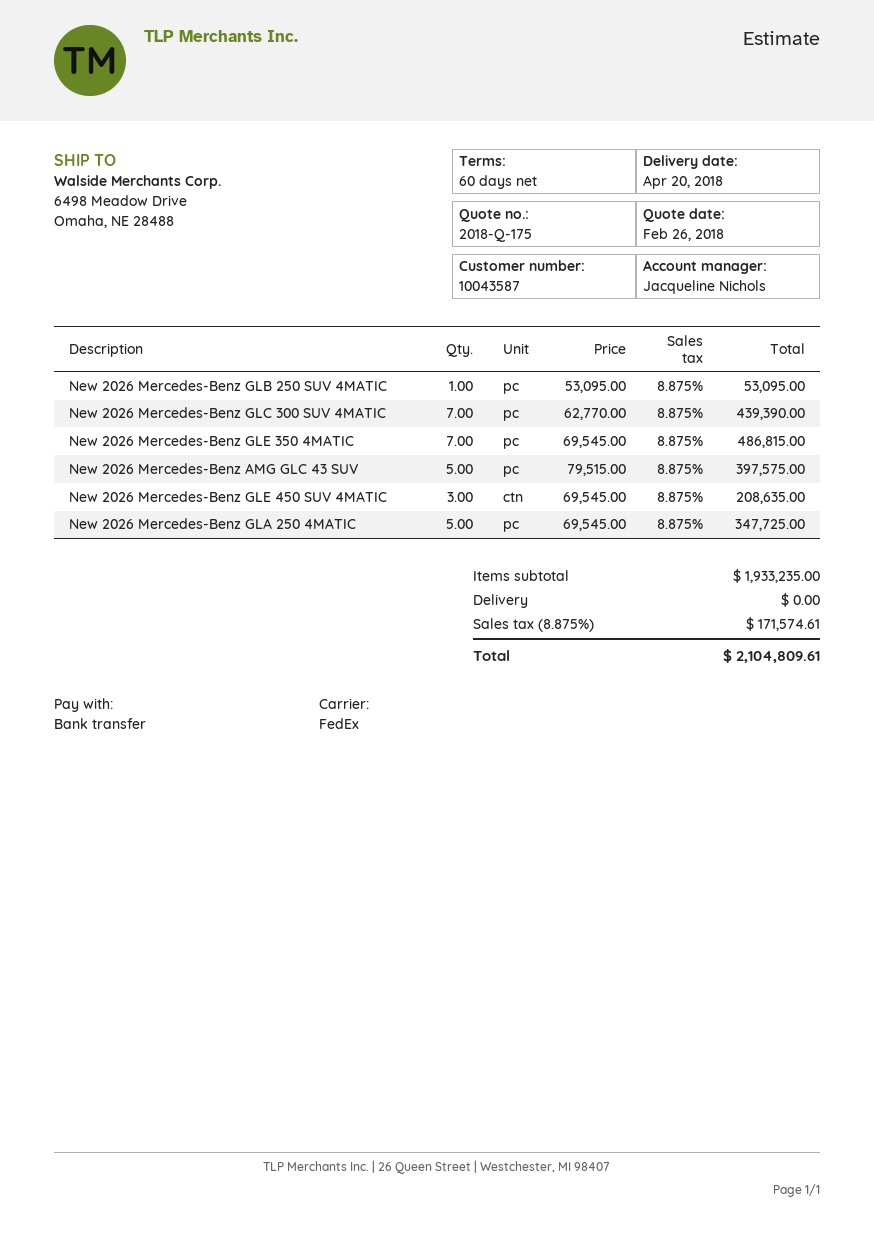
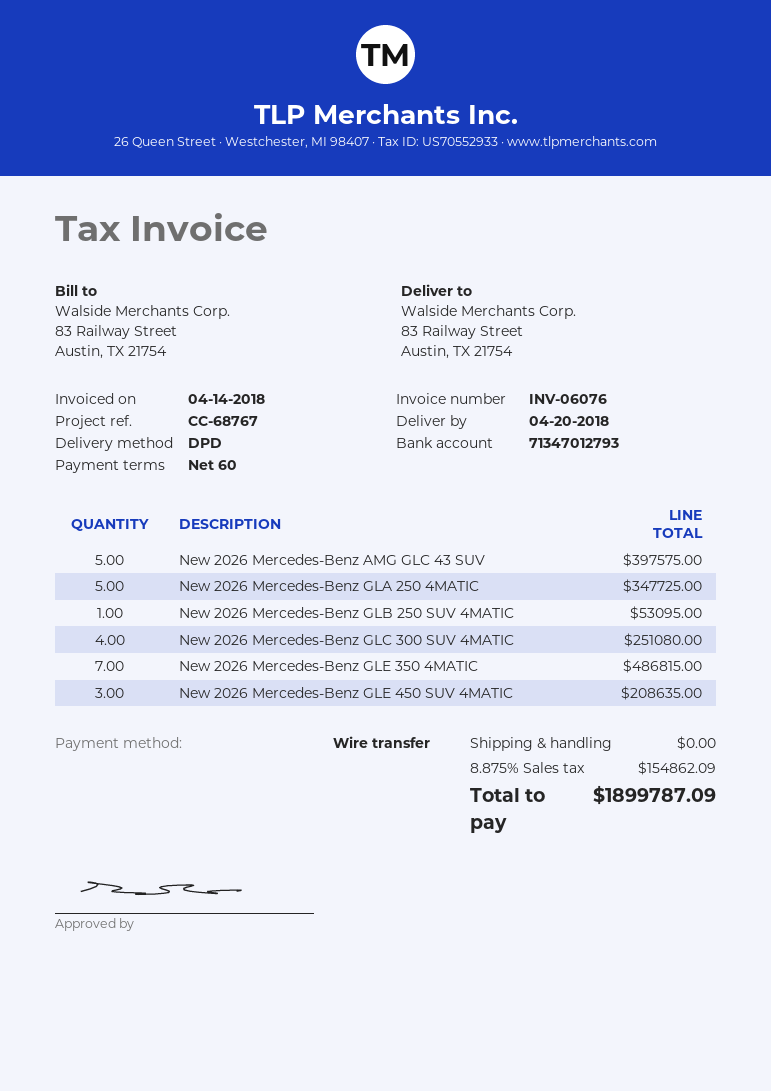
shipping method: FedEx -> DPD
ship to: 6498 Meadow Drive, Omaha, NE 28488 -> 83 Railway Street, Austin, TX 21754
New 2026 Mercedes-Benz GLC 300 SUV 4MATIC: 7 for 439390.00 -> 4 for 251080.00
tax: 8.875% = 171574.61 -> 8.875% = 154862.09
total: 2104809.61 -> 1899787.09

